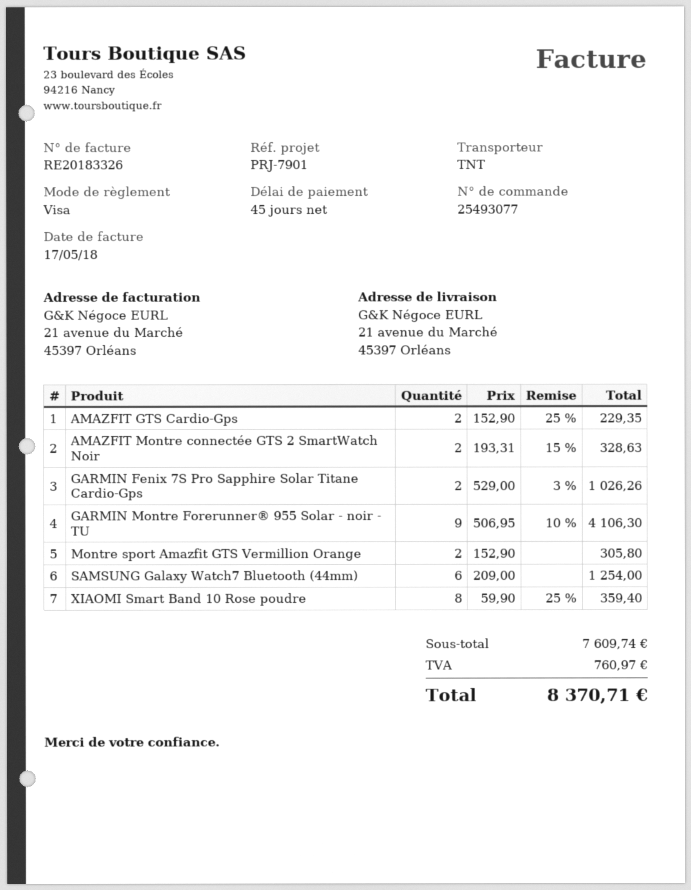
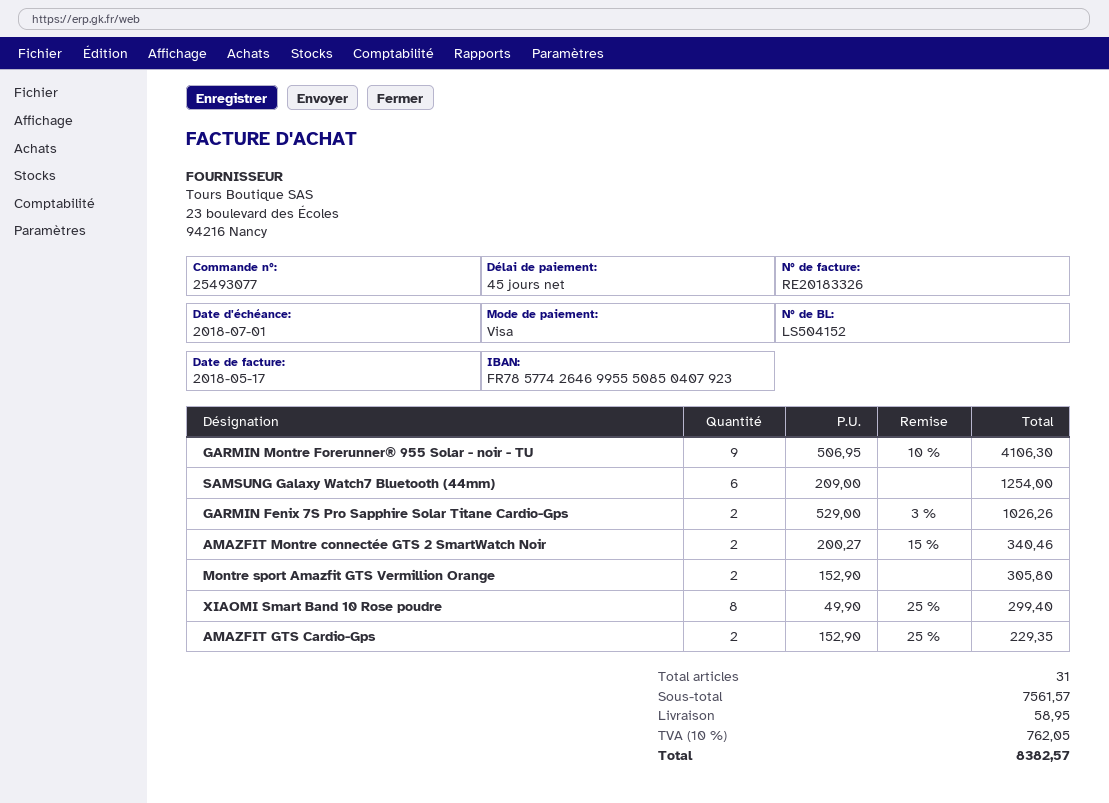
AMAZFIT Montre connectée GTS 2 SmartWatch Noir: 2 x 193.31 - 15% = 328.63 -> 2 x 200.27 - 15% = 340.46
XIAOMI Smart Band 10 Rose poudre: 8 x 59.90 - 25% = 359.40 -> 8 x 49.90 - 25% = 299.40
subtotal: 7609.74 -> 7561.57
shipping: none -> 58.95
tax: 760.97 -> 762.05
total: 8370.71 -> 8382.57

